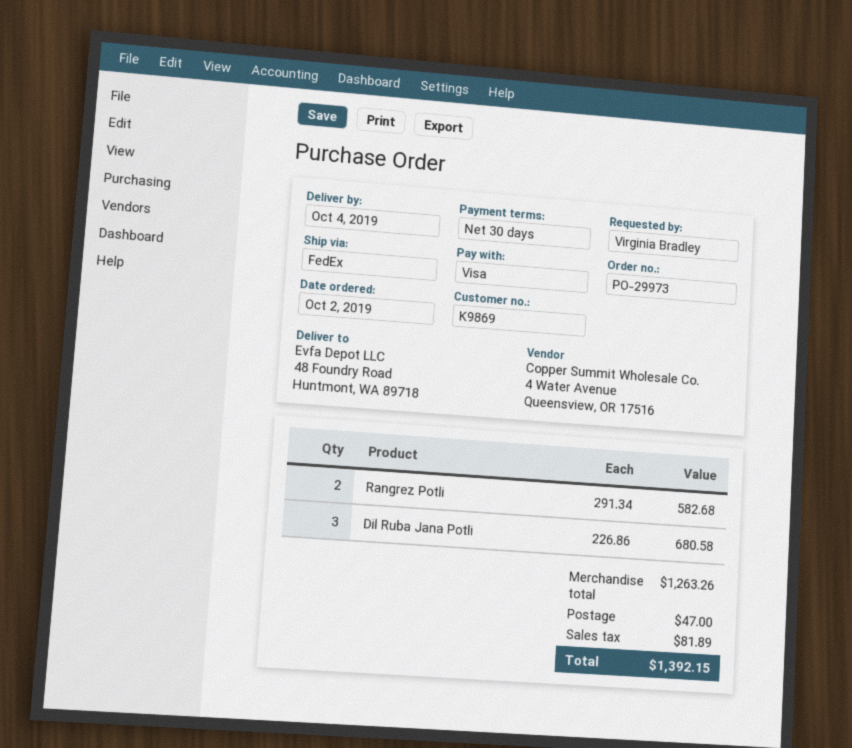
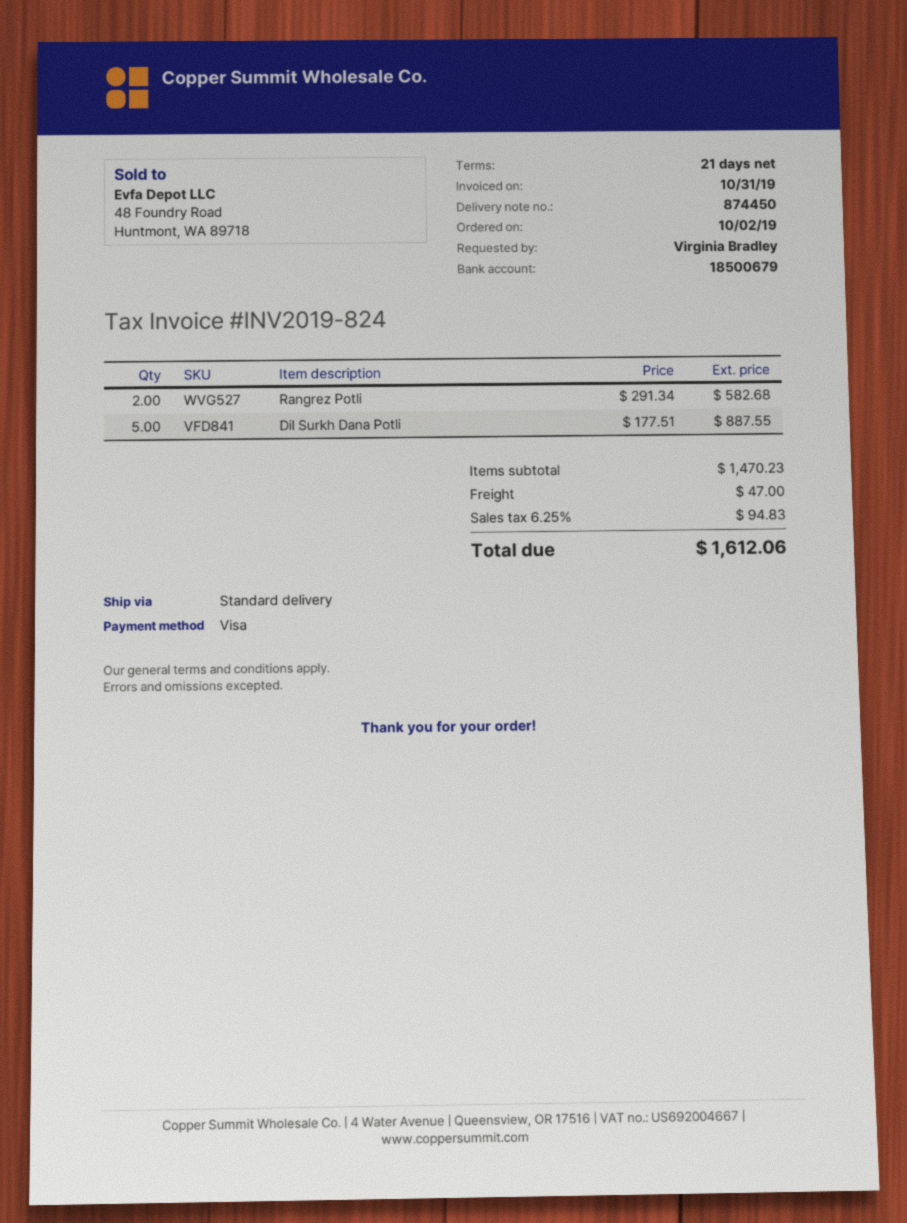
payment terms: 30 days -> 21 days
shipping method: FedEx -> standard
Dil Ruba Jana Potli: 3 x 226.86 = 680.58 -> none
Dil Surkh Dana Potli: none -> 5 x 177.51 = 887.55
subtotal: 1263.26 -> 1470.23
tax: 81.89 -> 94.83
total: 1392.15 -> 1612.06

